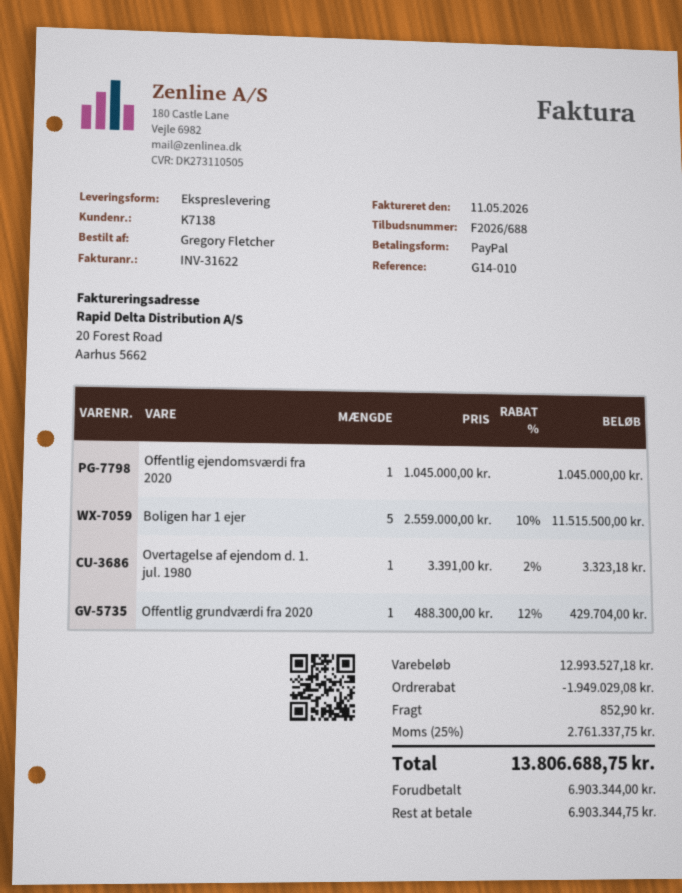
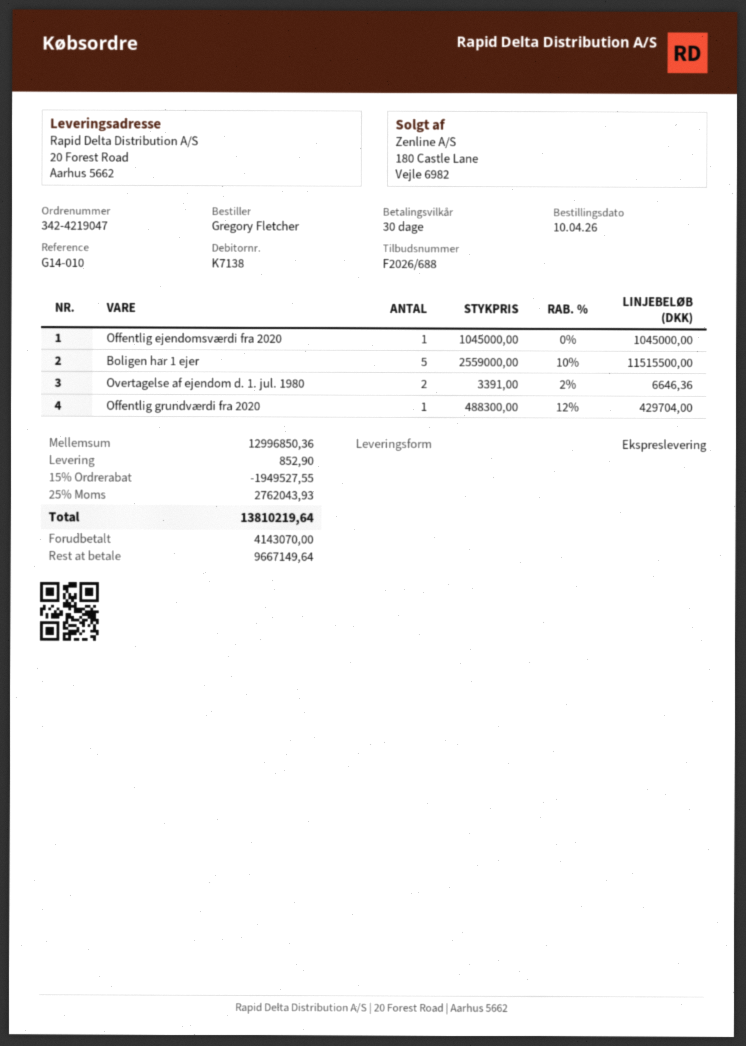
Overtagelse af ejendom d. 1. jul. 1980: 1 x 3391.00 - 2% = 3323.18 -> 2 x 3391.00 - 2% = 6646.36
subtotal: 12993527.18 -> 12996850.36
discount: 1949029.08 -> 1949527.55
tax: 25% = 2761337.75 -> 25% = 2762043.93
total: 13806688.75 -> 13810219.64
deposit: 6903344.00 -> 4143070.00
balance: 6903344.75 -> 9667149.64

